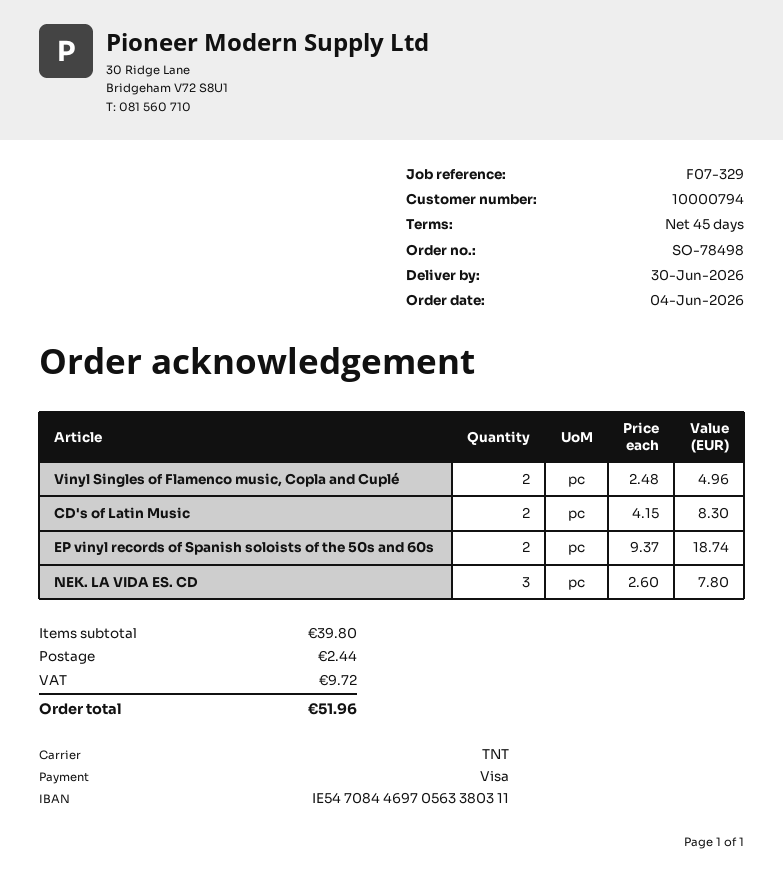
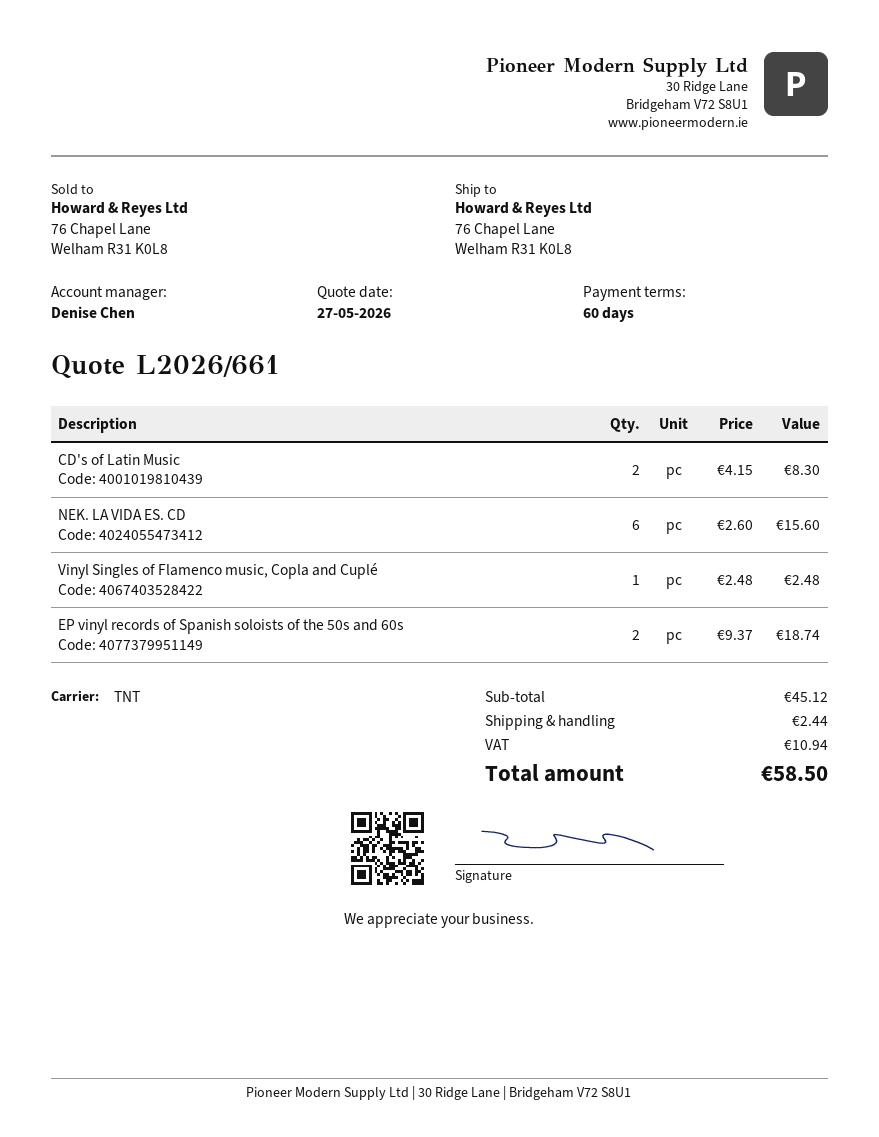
payment terms: 45 days -> 60 days
Vinyl Singles of Flamenco music, Copla and Cuplé: 2 x 2.48 = 4.96 -> 1 x 2.48 = 2.48
NEK. LA VIDA ES. CD: 3 x 2.60 = 7.80 -> 6 x 2.60 = 15.60
subtotal: 39.80 -> 45.12
tax: 9.72 -> 10.94
total: 51.96 -> 58.50

